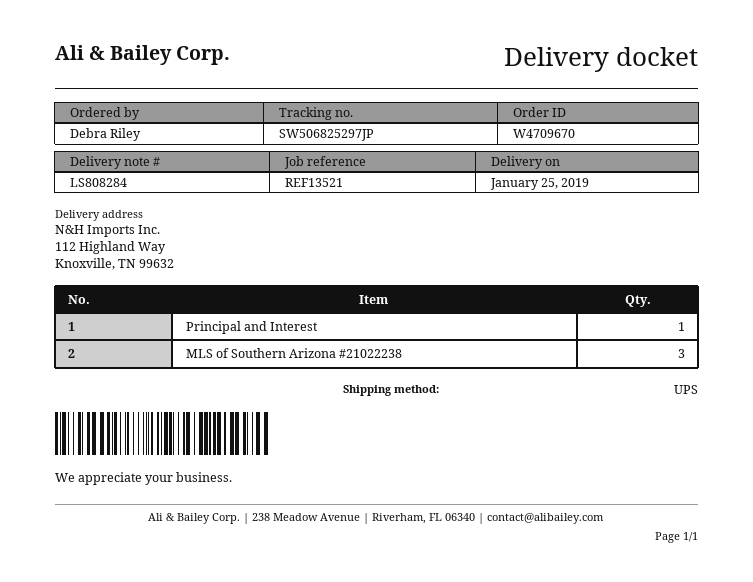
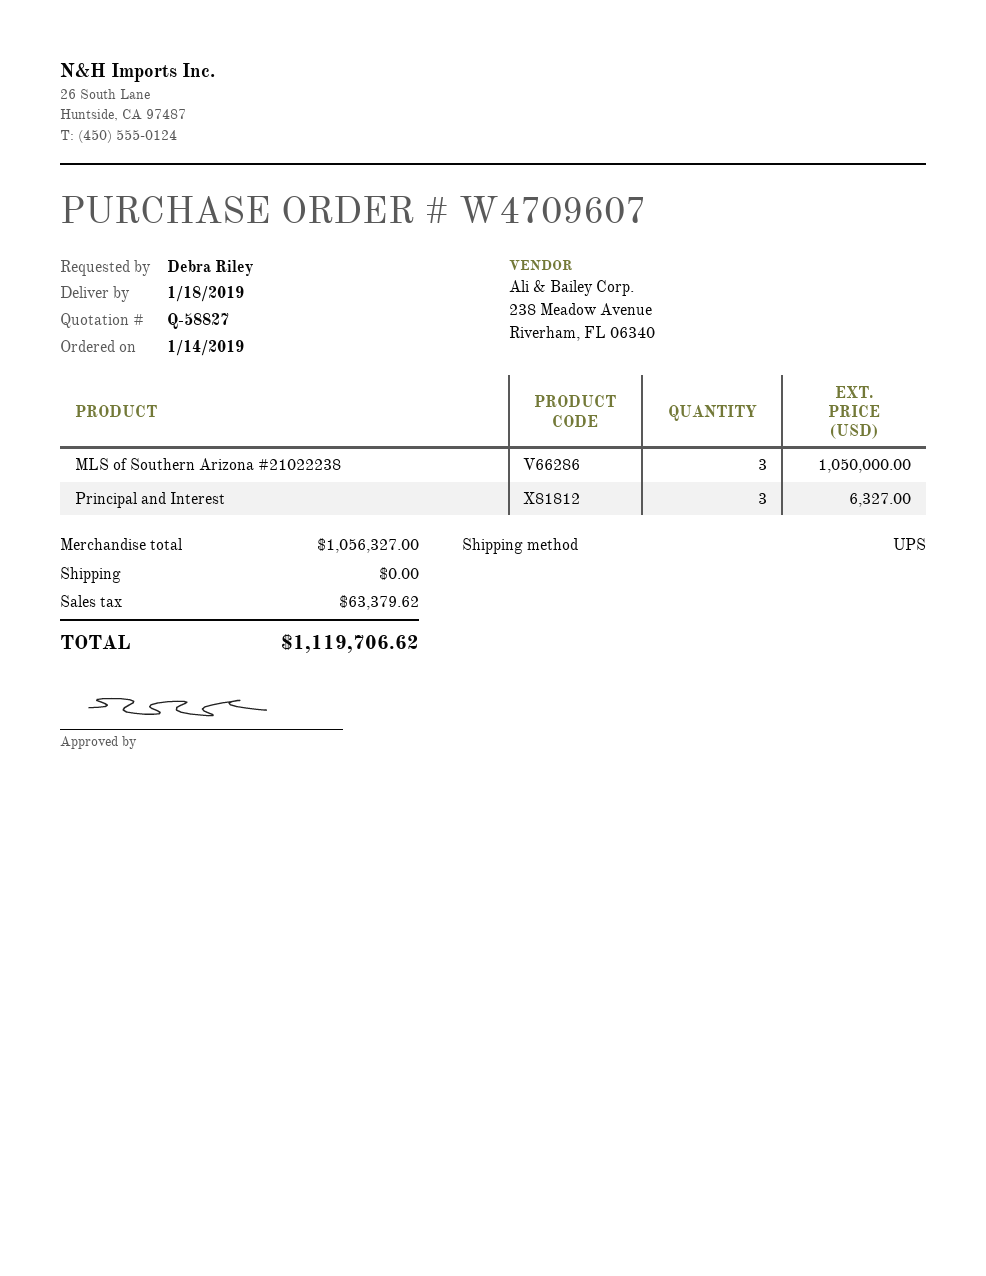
order number: W4709670 -> W4709607
delivery date: 2019-01-25 -> 2019-01-18
Principal and Interest: 1 -> 3

